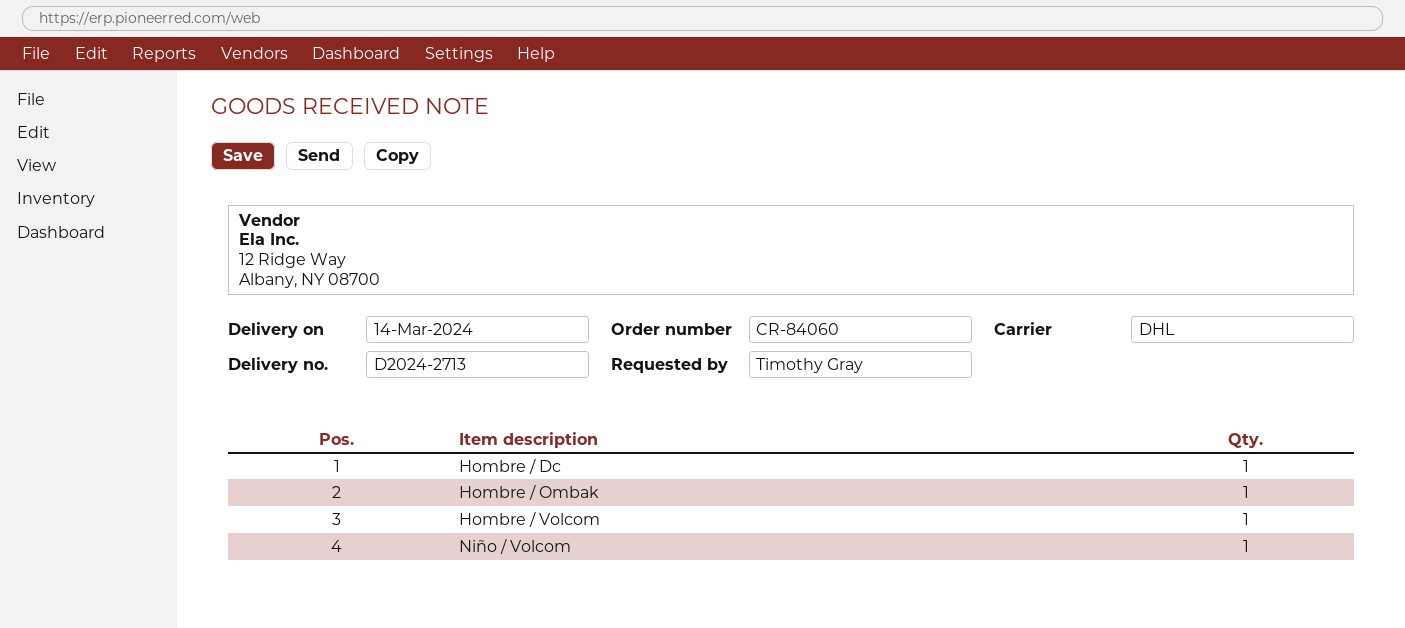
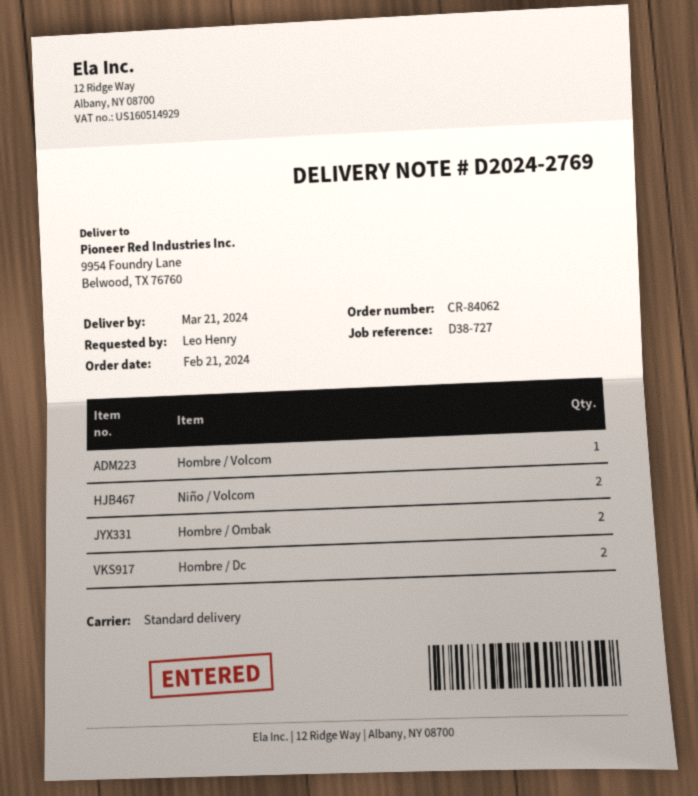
order number: CR-84060 -> CR-84062
delivery note number: D2024-2713 -> D2024-2769
delivery date: 2024-03-14 -> 2024-03-21
ordered by: Timothy Gray -> Leo Henry
shipping method: DHL -> standard
Hombre / Dc: 1 -> 2
Hombre / Ombak: 1 -> 2
Niño / Volcom: 1 -> 2

